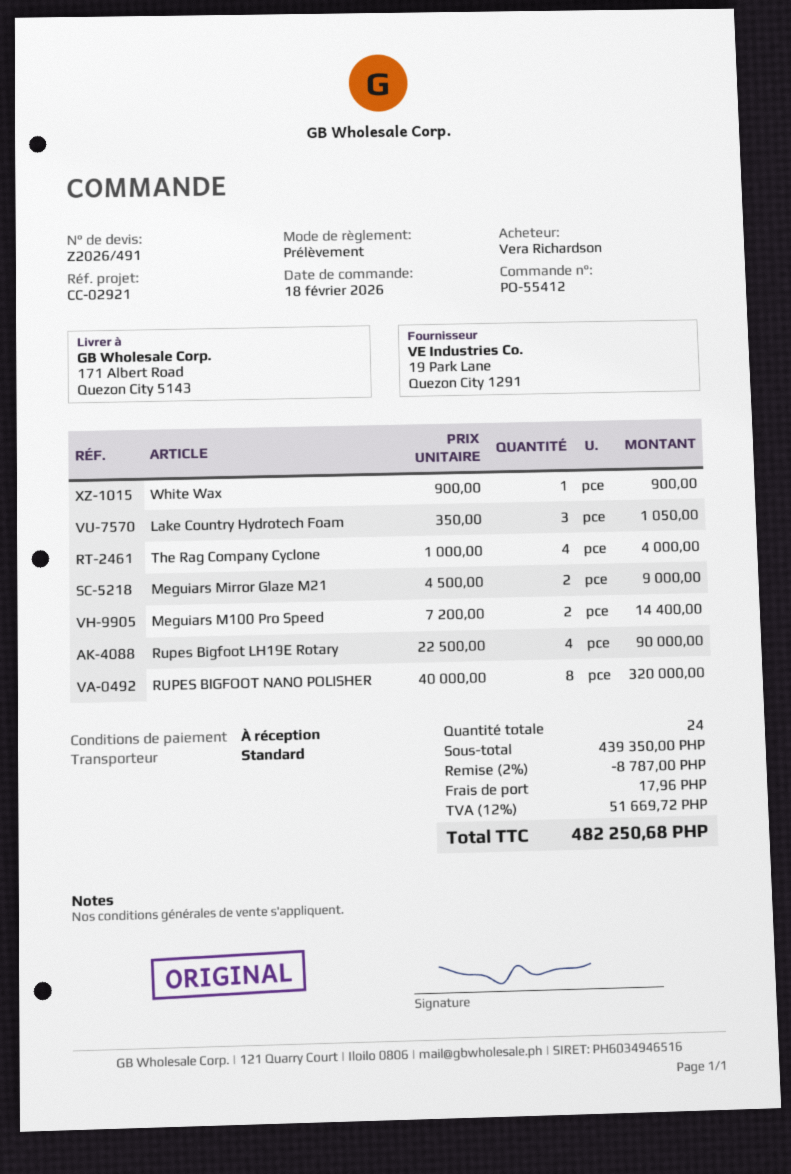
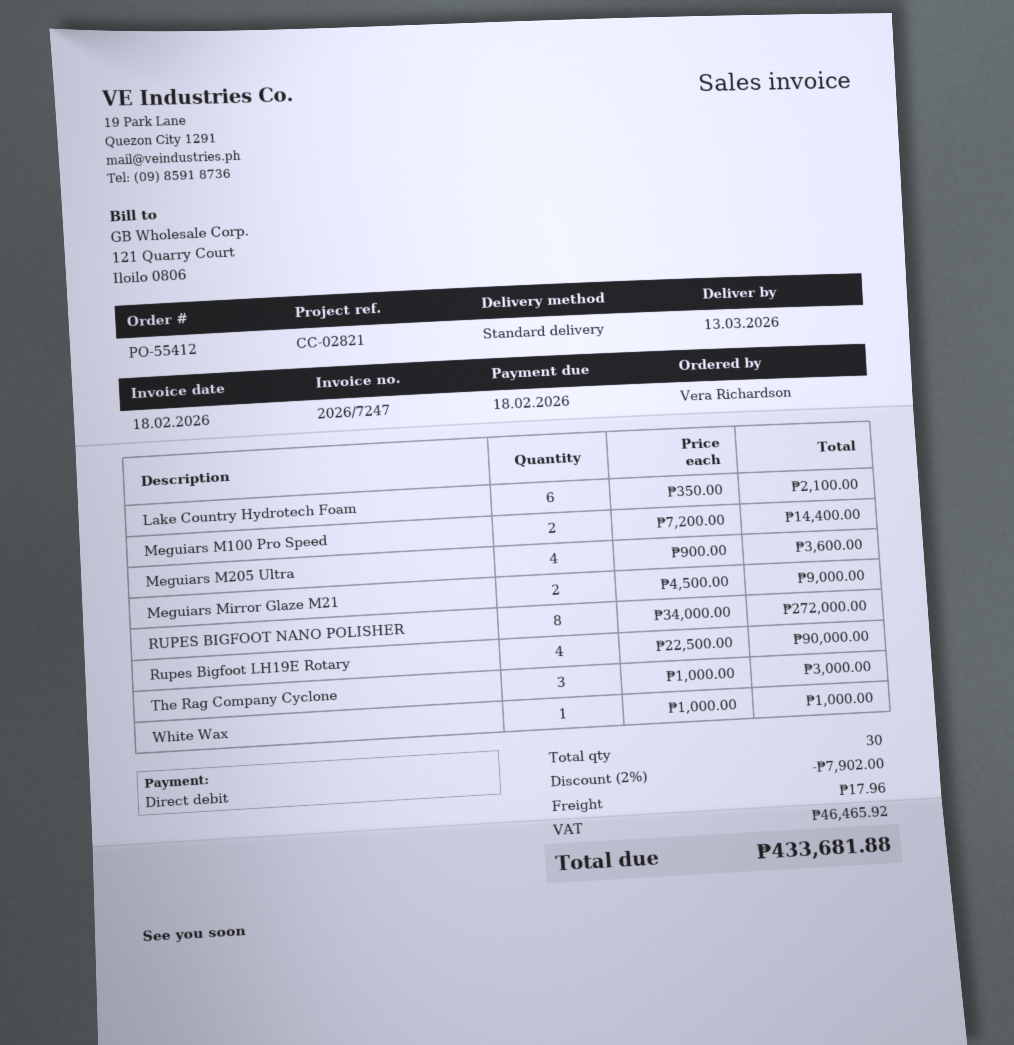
reference: CC-02921 -> CC-02821
White Wax: 1 x 900.00 = 900.00 -> 1 x 1000.00 = 1000.00
Lake Country Hydrotech Foam: 3 x 350.00 = 1050.00 -> 6 x 350.00 = 2100.00
The Rag Company Cyclone: 4 x 1000.00 = 4000.00 -> 3 x 1000.00 = 3000.00
RUPES BIGFOOT NANO POLISHER: 8 x 40000.00 = 320000.00 -> 8 x 34000.00 = 272000.00
Meguiars M205 Ultra: none -> 4 x 900.00 = 3600.00
total quantity: 24 -> 30
discount: 2% = 8787.00 -> 2% = 7902.00
tax: 51669.72 -> 46465.92
total: 482250.68 -> 433681.88

